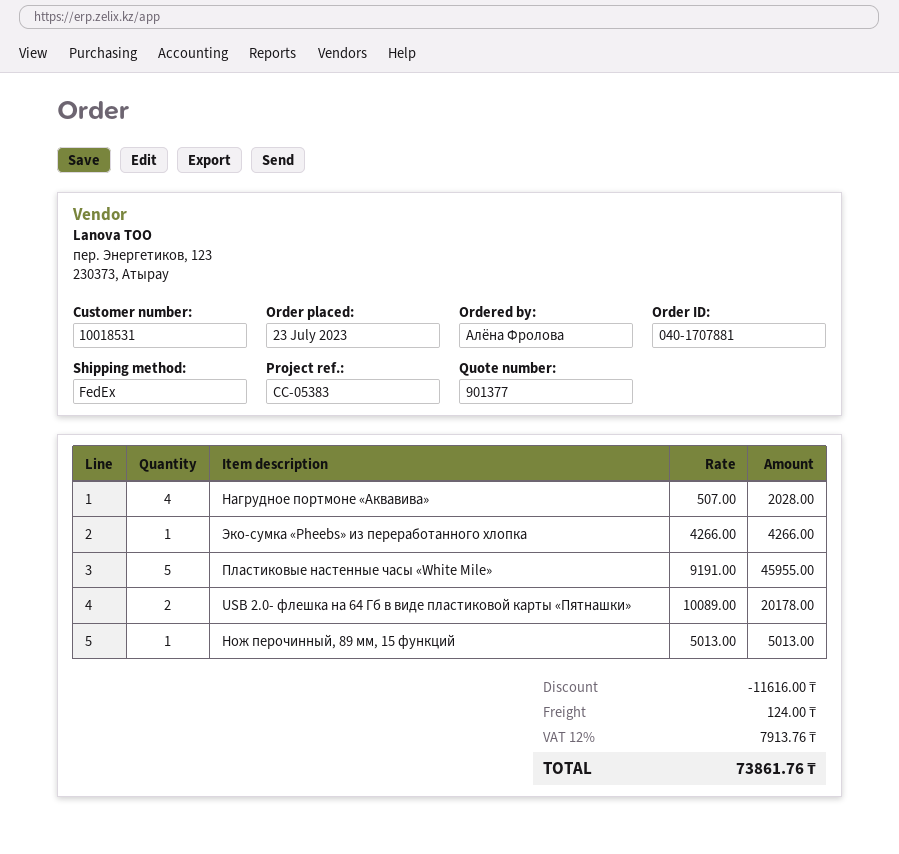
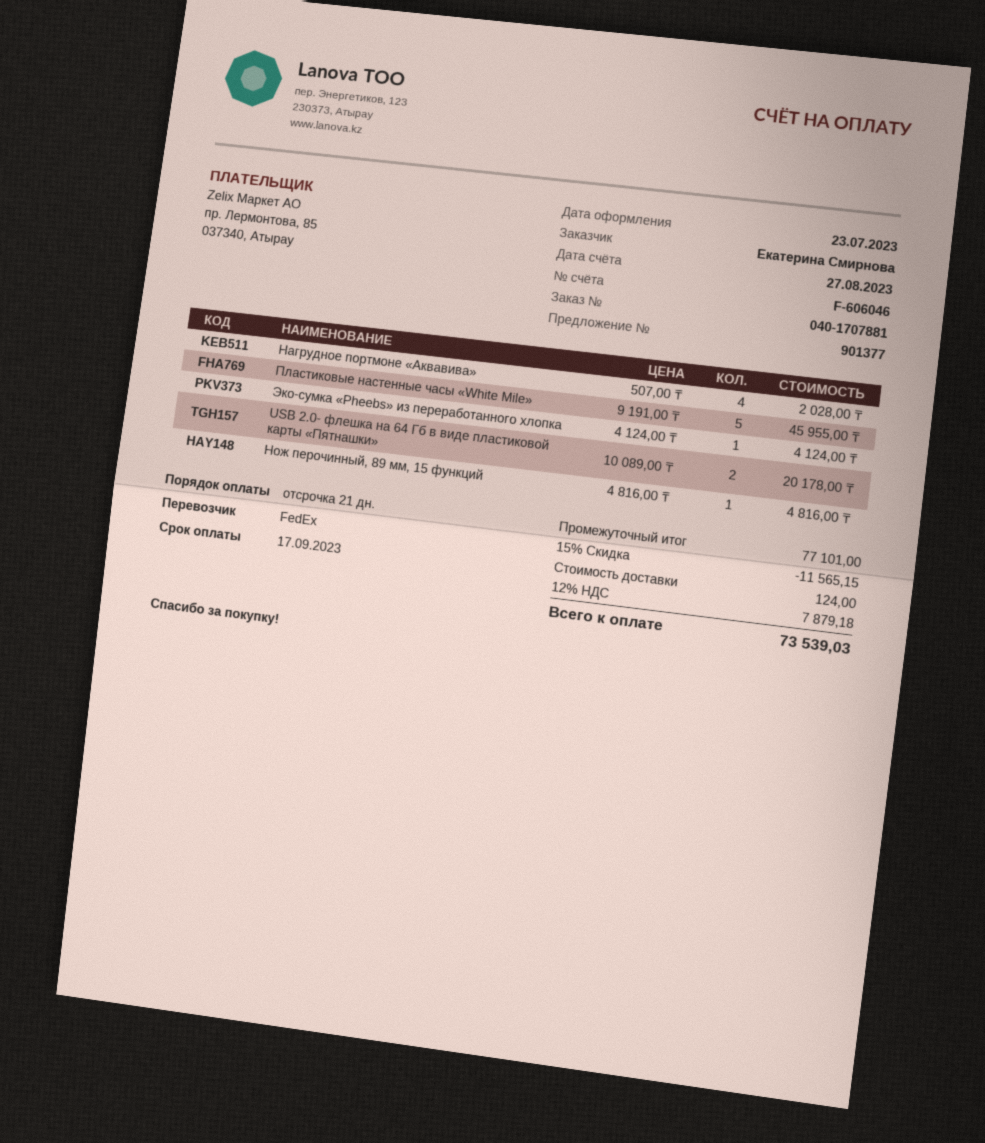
ordered by: Алёна Фролова -> Екатерина Смирнова
Эко-сумка «Pheebs» из переработанного хлопка: 1 x 4266.00 = 4266.00 -> 1 x 4124.00 = 4124.00
Нож перочинный, 89 мм, 15 функций: 1 x 5013.00 = 5013.00 -> 1 x 4816.00 = 4816.00
discount: 11616.00 -> 11565.15
tax: 12% = 7913.76 -> 12% = 7879.18
total: 73861.76 -> 73539.03

